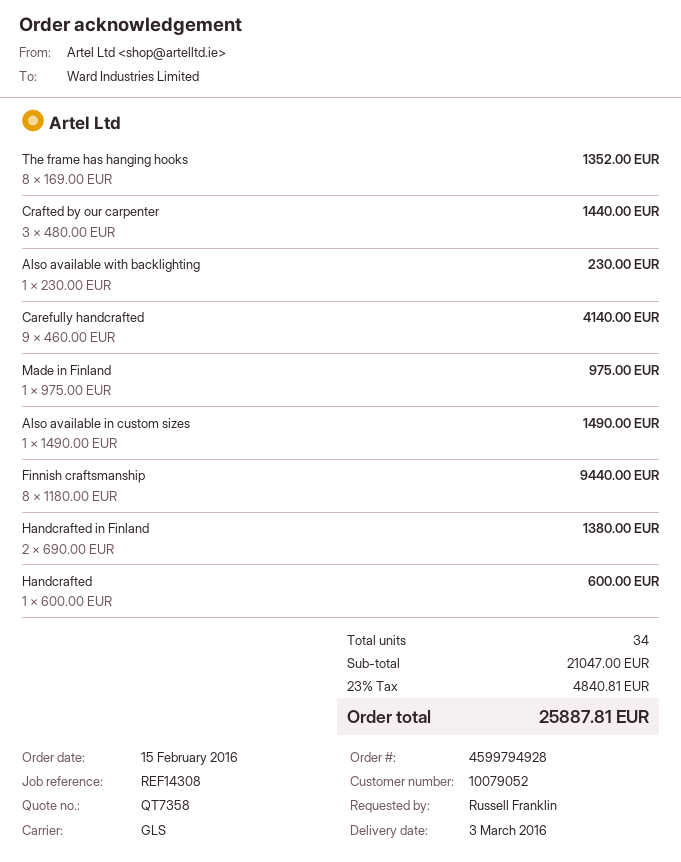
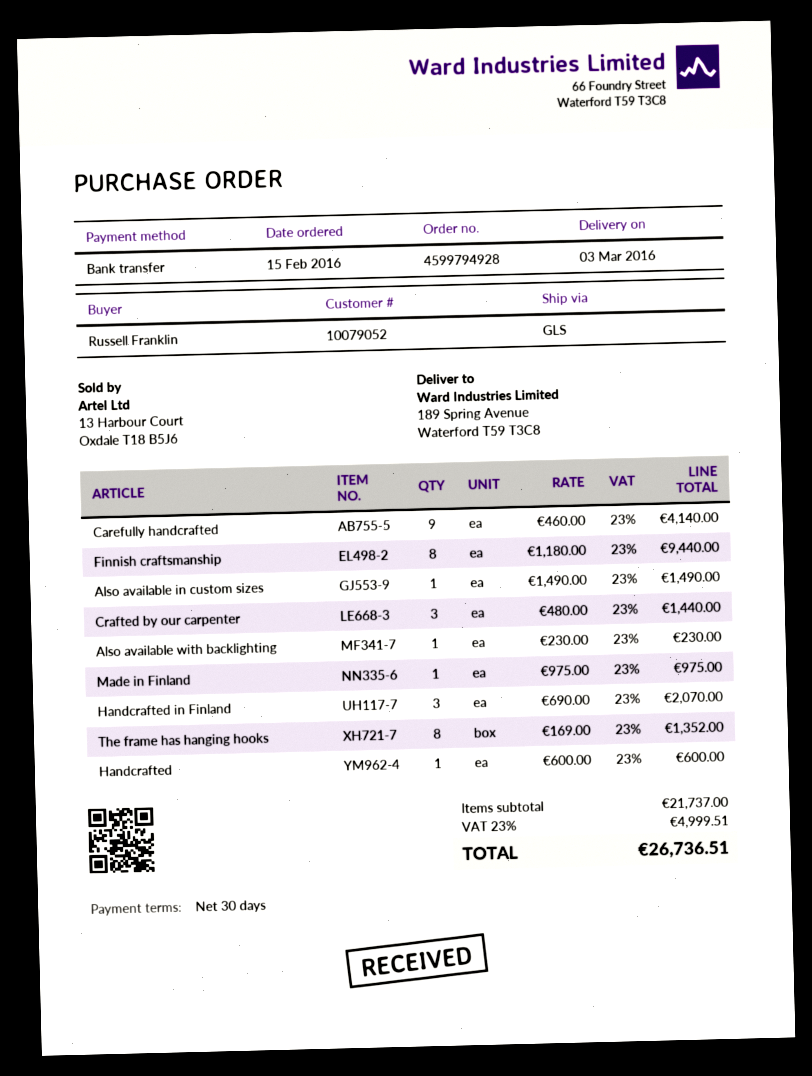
Handcrafted in Finland: 2 x 690.00 = 1380.00 -> 3 x 690.00 = 2070.00
subtotal: 21047.00 -> 21737.00
tax: 23% = 4840.81 -> 23% = 4999.51
total: 25887.81 -> 26736.51

